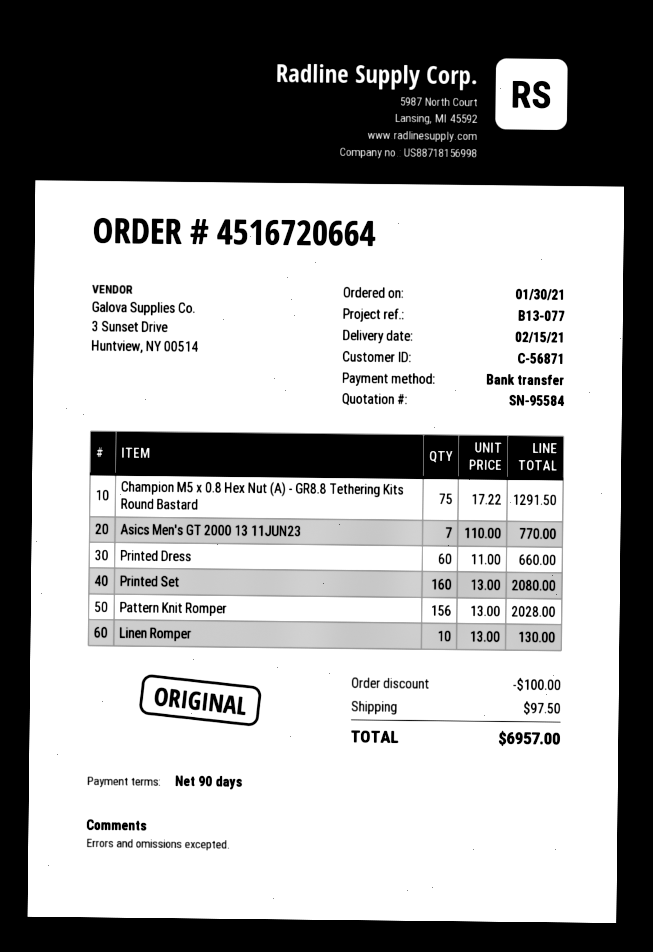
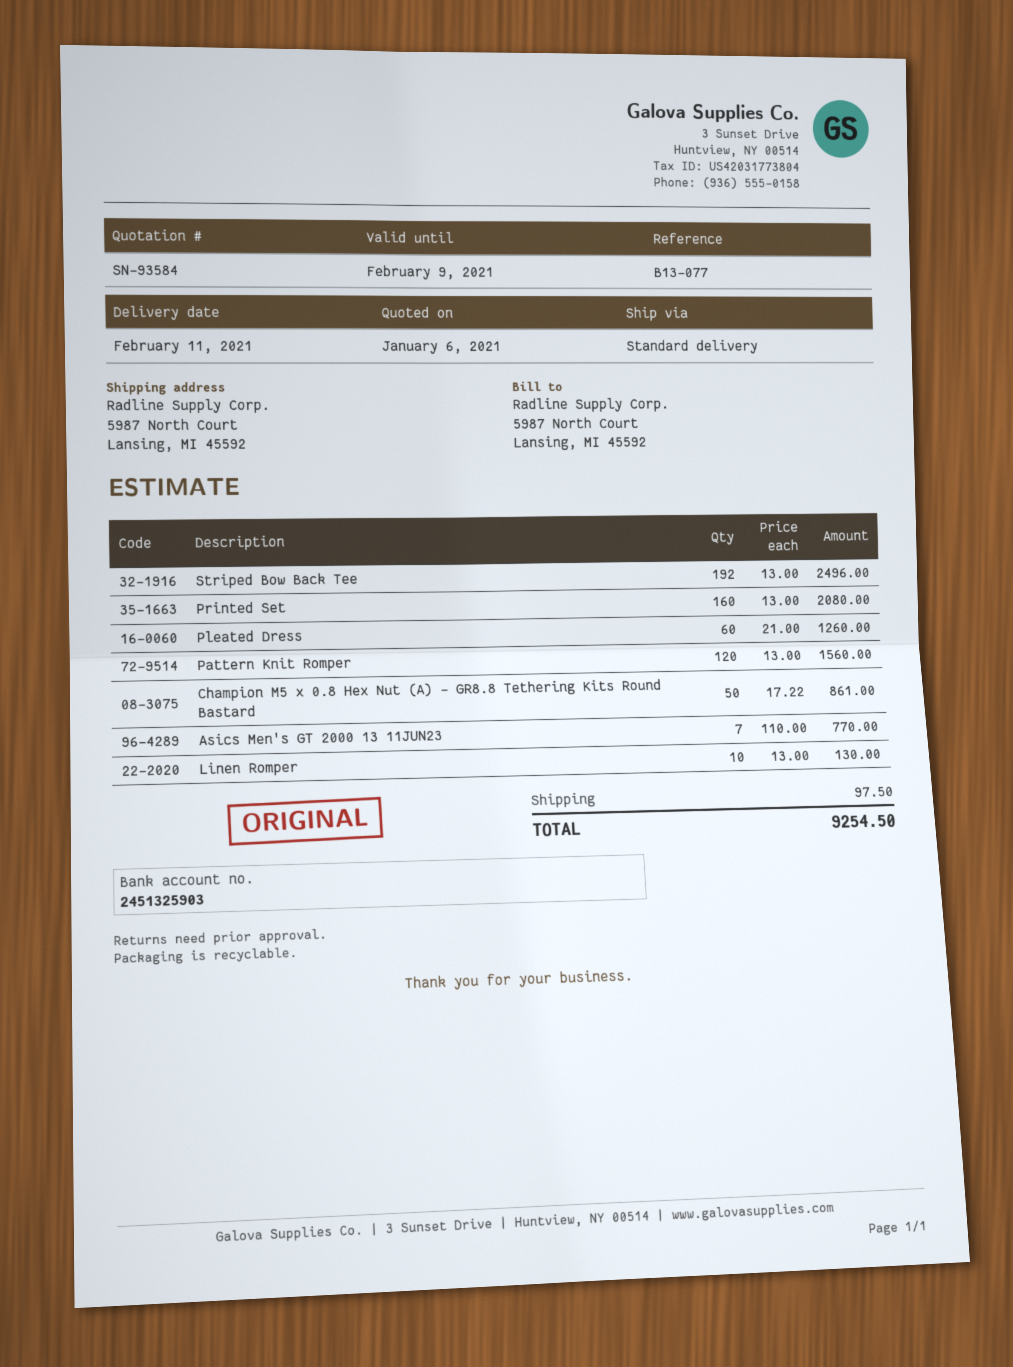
quote number: SN-95584 -> SN-93584
delivery date: 2021-02-15 -> 2021-02-11
Champion M5 x 0.8 Hex Nut (A) - GR8.8 Tethering Kits Round Bastard: 75 x 17.22 = 1291.50 -> 50 x 17.22 = 861.00
Printed Dress: 60 x 11.00 = 660.00 -> none
Pattern Knit Romper: 156 x 13.00 = 2028.00 -> 120 x 13.00 = 1560.00
Striped Bow Back Tee: none -> 192 x 13.00 = 2496.00
Pleated Dress: none -> 60 x 21.00 = 1260.00
discount: 100.00 -> none
total: 6957.00 -> 9254.50

